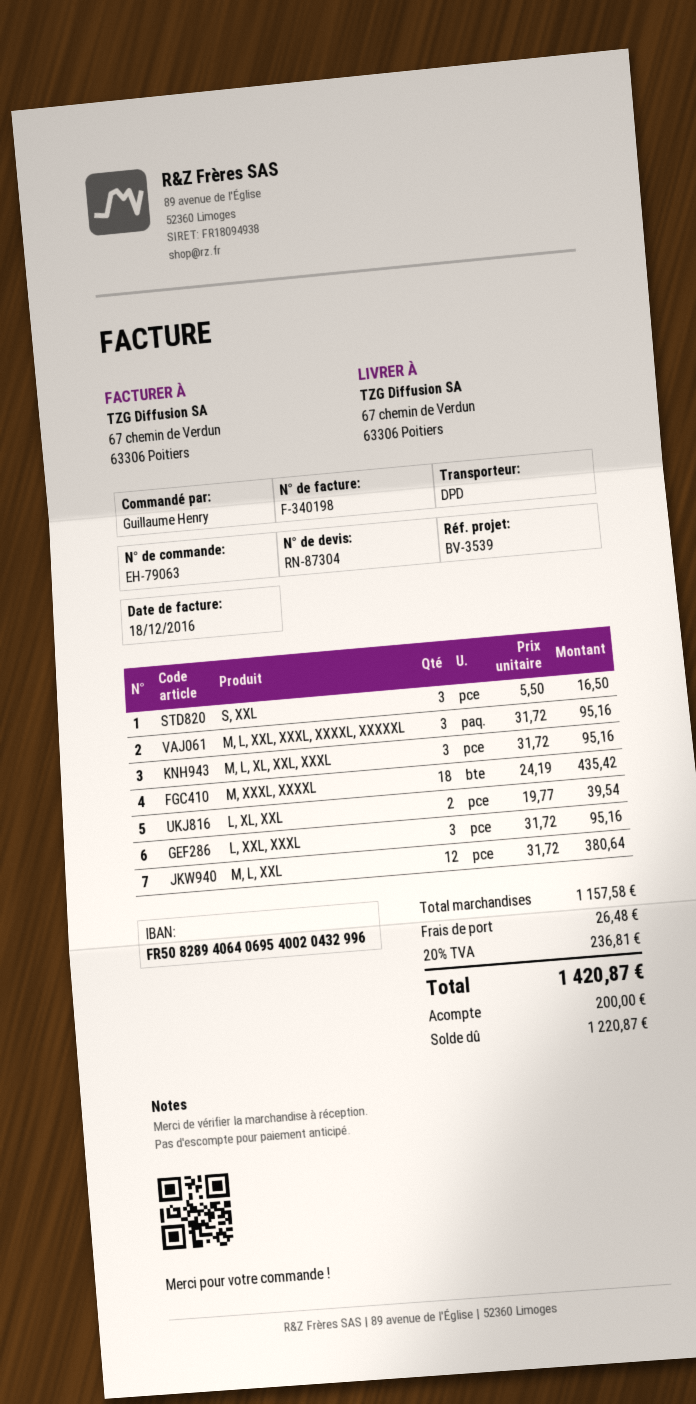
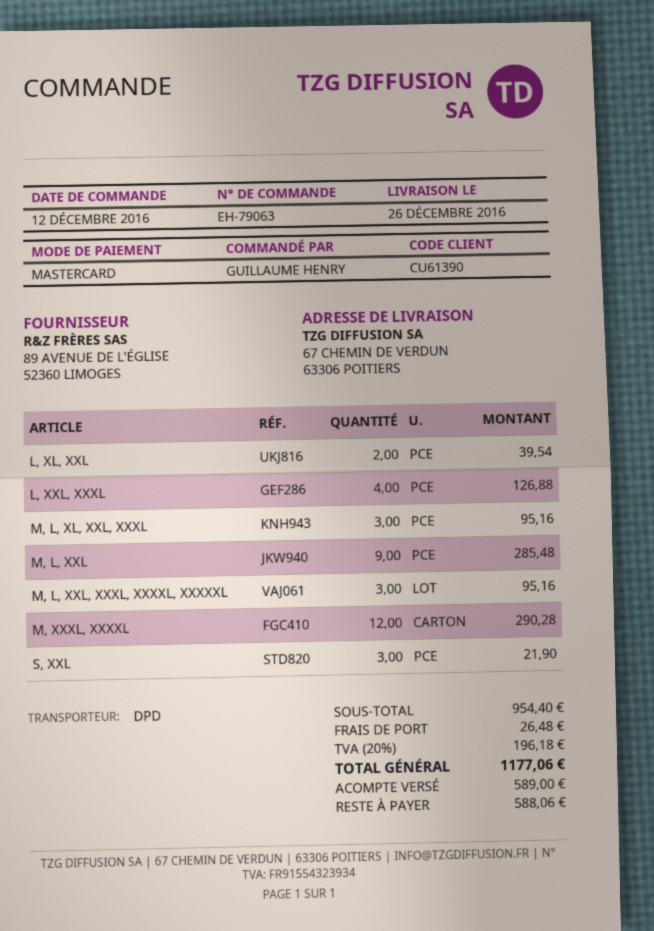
S, XXL: 3 for 16.50 -> 3 for 21.90
M, XXXL, XXXXL: 18 for 435.42 -> 12 for 290.28
L, XXL, XXXL: 3 for 95.16 -> 4 for 126.88
M, L, XXL: 12 for 380.64 -> 9 for 285.48
subtotal: 1157.58 -> 954.40
tax: 20% = 236.81 -> 20% = 196.18
total: 1420.87 -> 1177.06
deposit: 200.00 -> 589.00
balance: 1220.87 -> 588.06

